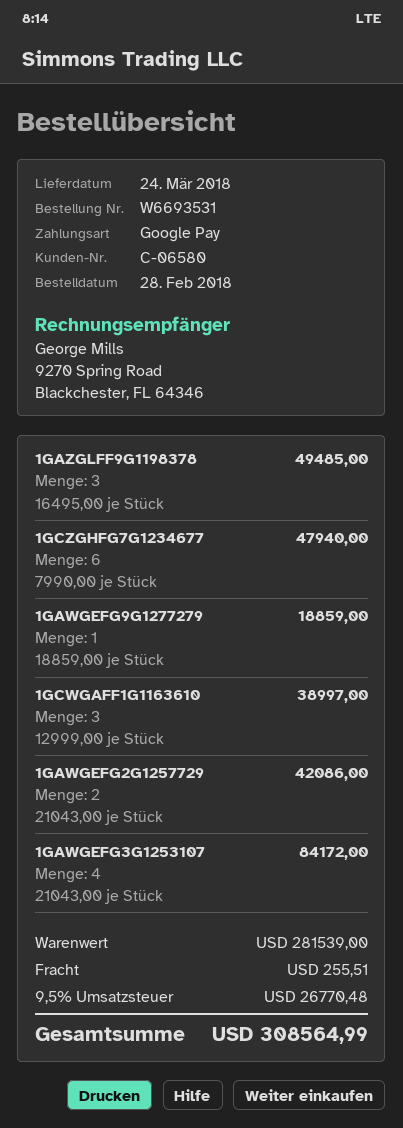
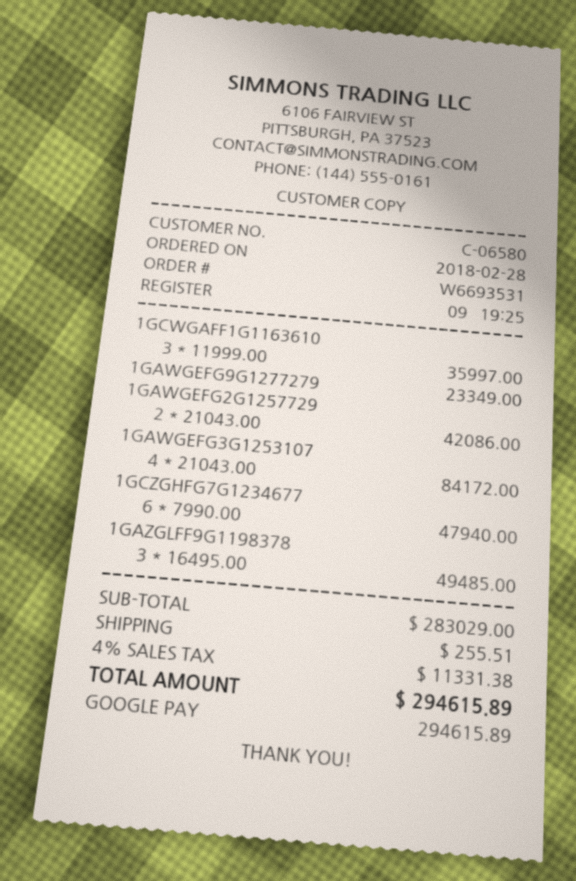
1GAWGEFG9G1277279: 1 x 18859.00 = 18859.00 -> 1 x 23349.00 = 23349.00
1GCWGAFF1G1163610: 3 x 12999.00 = 38997.00 -> 3 x 11999.00 = 35997.00
subtotal: 281539.00 -> 283029.00
tax: 9.5% = 26770.48 -> 4% = 11331.38
total: 308564.99 -> 294615.89

